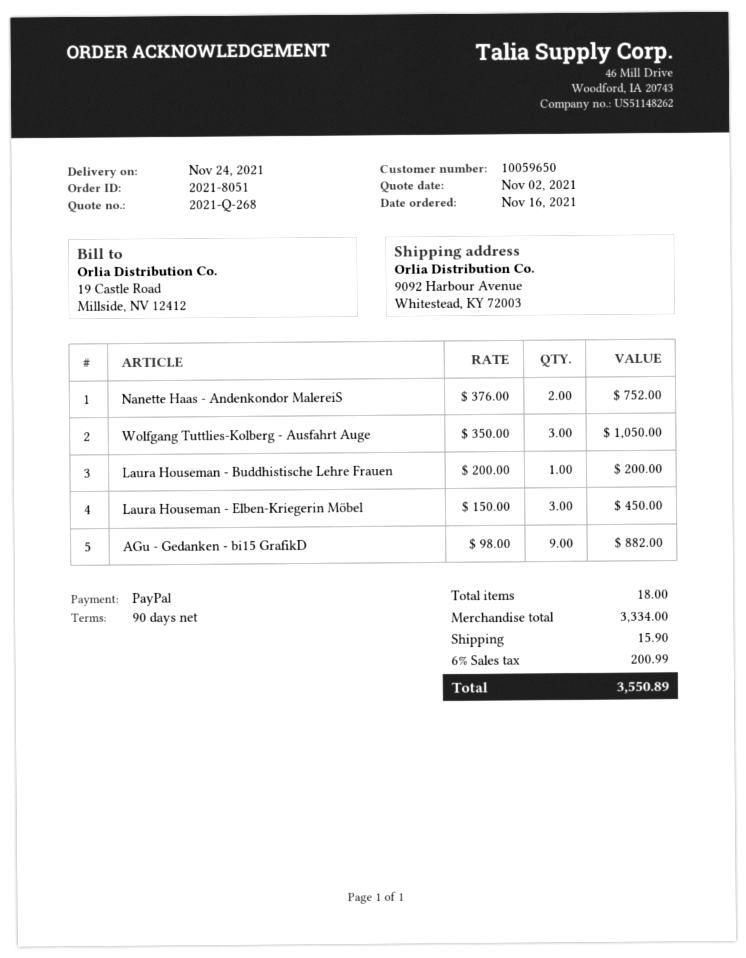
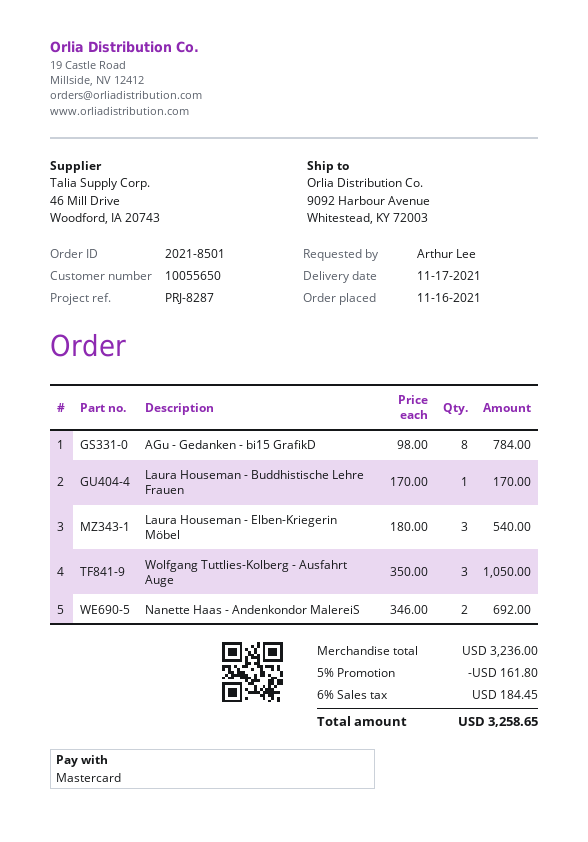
order number: 2021-8051 -> 2021-8501
delivery date: 2021-11-24 -> 2021-11-17
customer number: 10059650 -> 10055650
payment method: PayPal -> Mastercard
Nanette Haas - Andenkondor MalereiS: 2 x 376.00 = 752.00 -> 2 x 346.00 = 692.00
Laura Houseman - Buddhistische Lehre Frauen: 1 x 200.00 = 200.00 -> 1 x 170.00 = 170.00
Laura Houseman - Elben-Kriegerin Möbel: 3 x 150.00 = 450.00 -> 3 x 180.00 = 540.00
AGu - Gedanken - bi15 GrafikD: 9 x 98.00 = 882.00 -> 8 x 98.00 = 784.00
subtotal: 3334.00 -> 3236.00
discount: none -> 5% = 161.80
shipping: 15.90 -> none
tax: 6% = 200.99 -> 6% = 184.45
total: 3550.89 -> 3258.65

